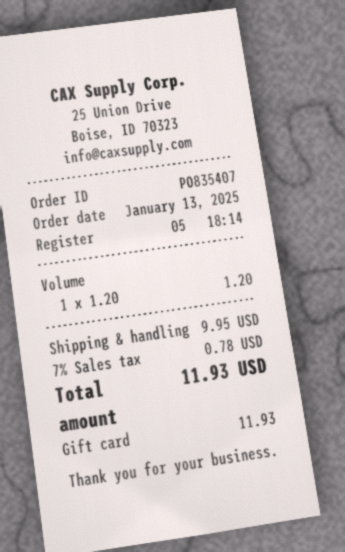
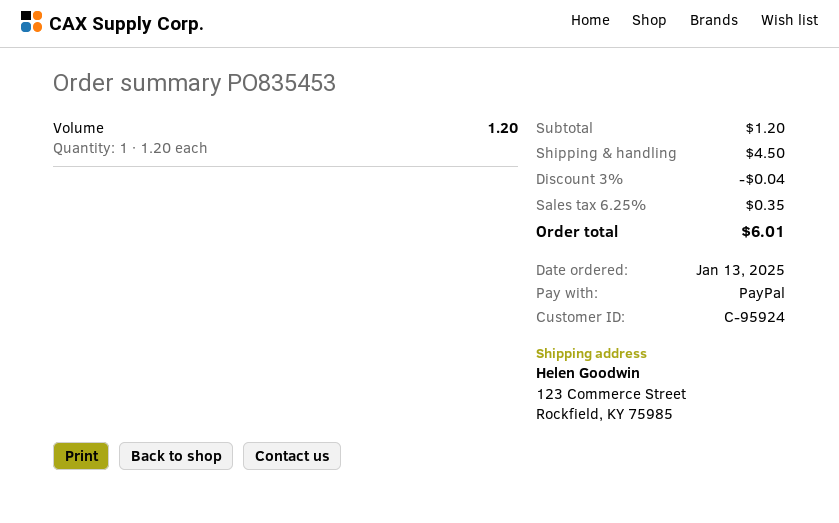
order number: PO835407 -> PO835453
payment method: gift card -> PayPal
discount: none -> 3% = 0.04
shipping: 9.95 -> 4.50
tax: 7% = 0.78 -> 6.25% = 0.35
total: 11.93 -> 6.01

